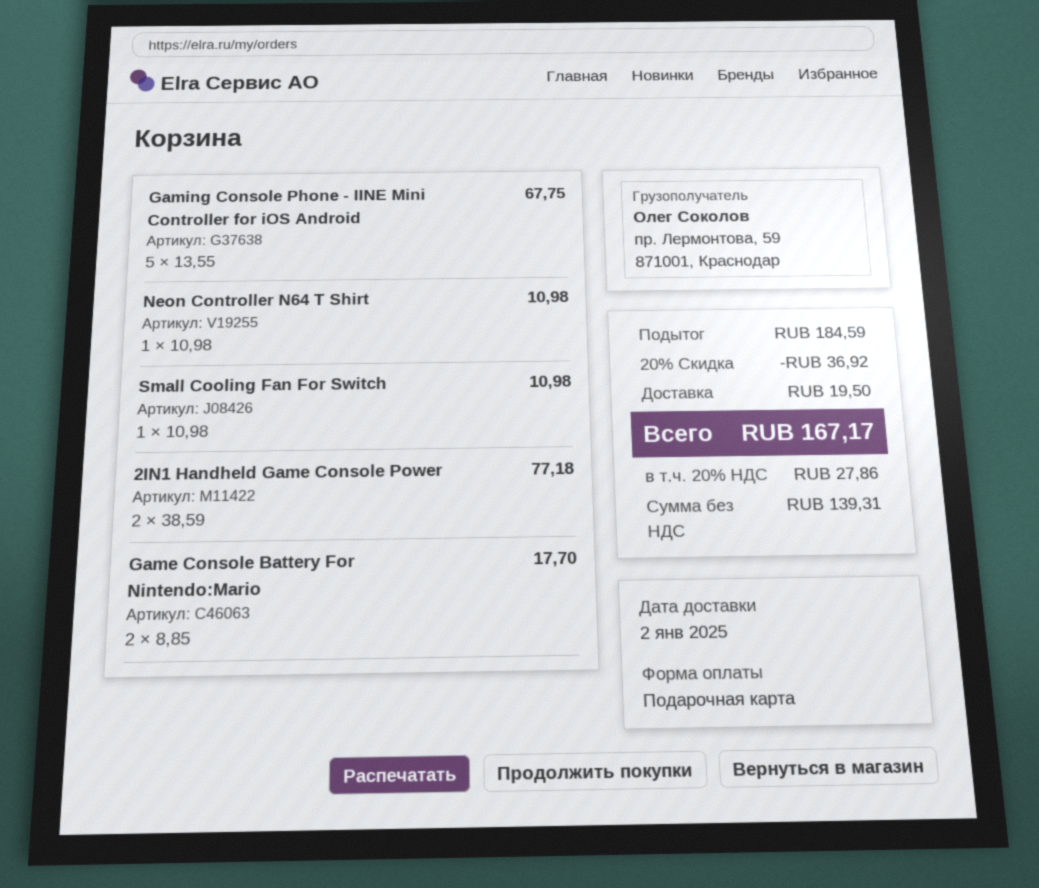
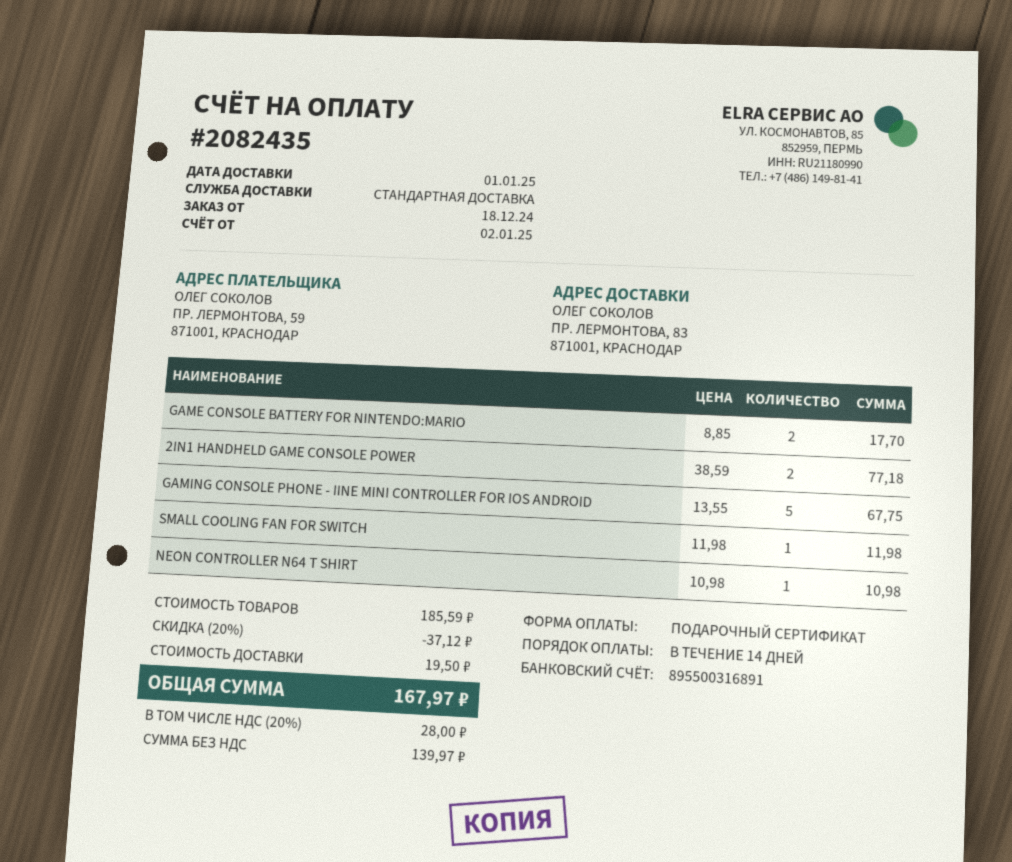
delivery date: 2025-01-02 -> 2025-01-01
ship to: пр. Лермонтова, 59, 871001, Краснодар -> ПР. ЛЕРМОНТОВА, 83, 871001, КРАСНОДАР
Small Cooling Fan For Switch: 1 x 10.98 = 10.98 -> 1 x 11.98 = 11.98
subtotal: 184.59 -> 185.59
discount: 20% = 36.92 -> 20% = 37.12
net: 139.31 -> 139.97
tax: 20% = 27.86 -> 20% = 28.00
total: 167.17 -> 167.97

